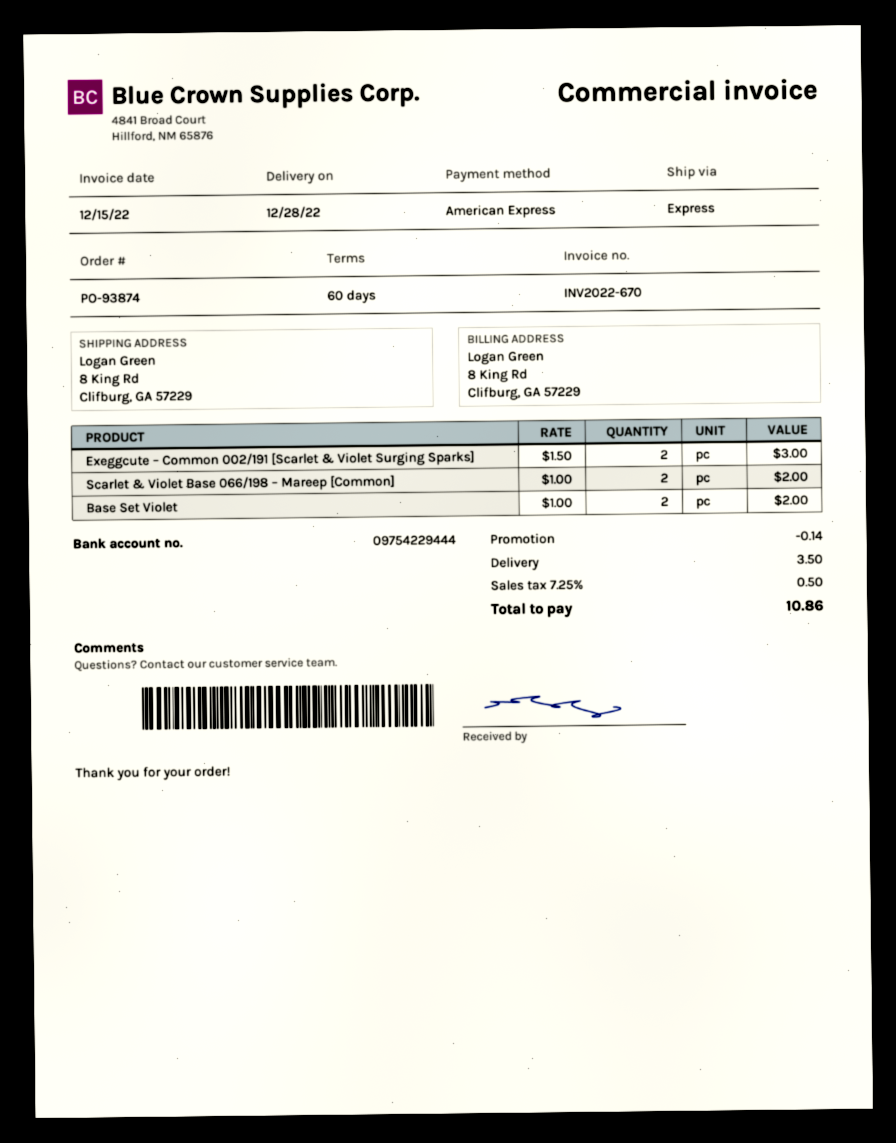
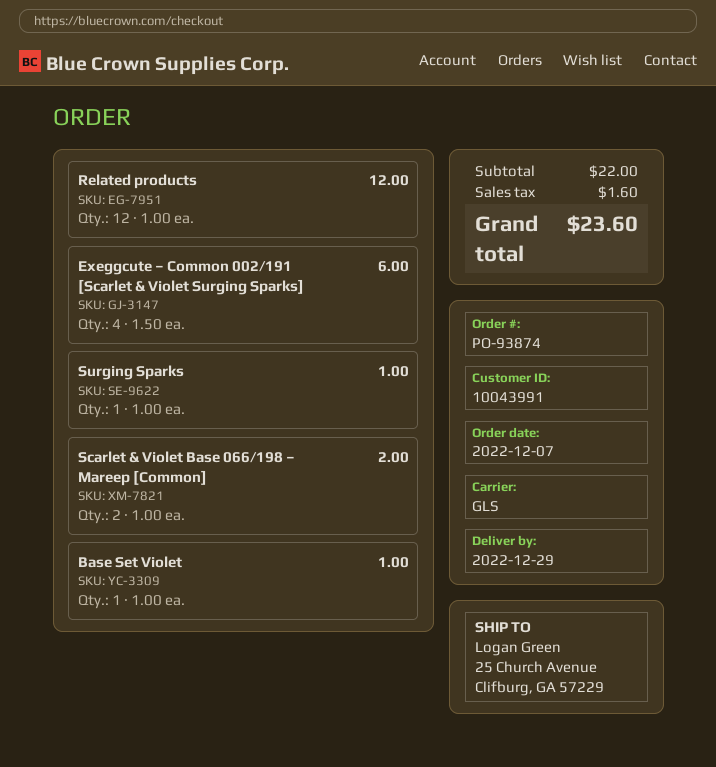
delivery date: 2022-12-28 -> 2022-12-29
shipping method: express -> GLS
ship to: 8 King Rd, Clifburg, GA 57229 -> 25 Church Avenue, Clifburg, GA 57229
Exeggcute – Common 002/191 [Scarlet & Violet Surging Sparks]: 2 x 1.50 = 3.00 -> 4 x 1.50 = 6.00
Base Set Violet: 2 x 1.00 = 2.00 -> 1 x 1.00 = 1.00
Related products: none -> 12 x 1.00 = 12.00
Surging Sparks: none -> 1 x 1.00 = 1.00
discount: 0.14 -> none
shipping: 3.50 -> none
tax: 0.50 -> 1.60
total: 10.86 -> 23.60

